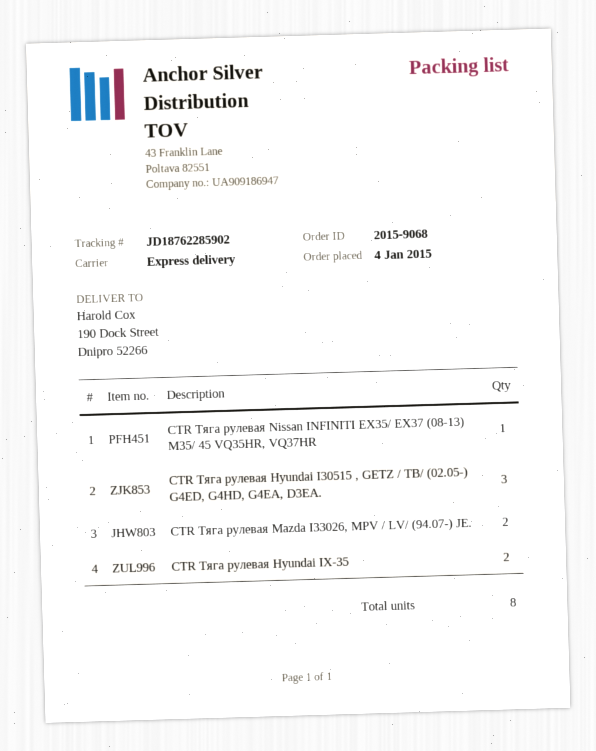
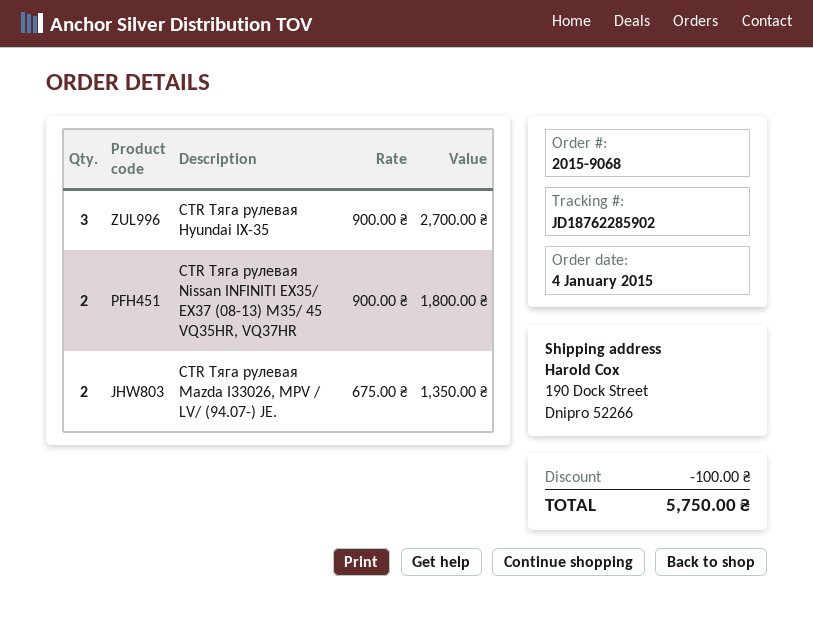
CTR Тяга рулевая Nissan INFINITI EX35/ EX37 (08-13) M35/ 45 VQ35HR, VQ37HR: 1 -> 2
CTR Тяга рулевая Hyundai I30515 , GETZ / TB/ (02.05-) G4ED, G4HD, G4EA, D3EA.: 3 -> none
CTR Тяга рулевая Hyundai IX-35: 2 -> 3

